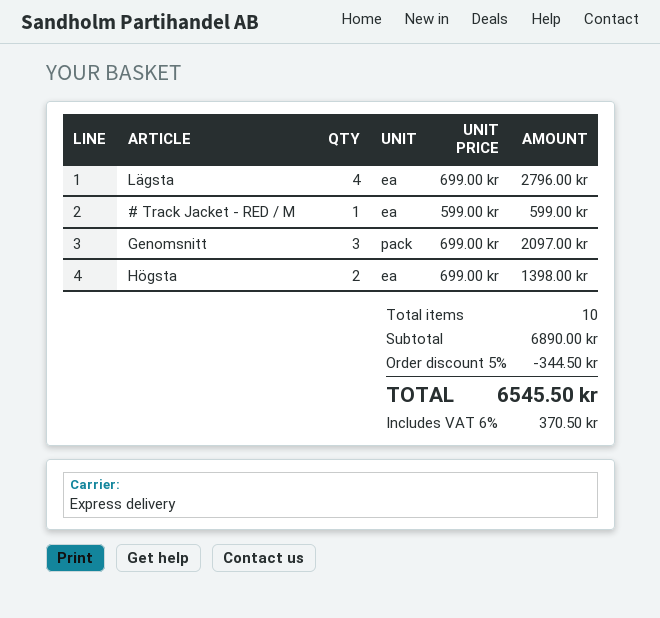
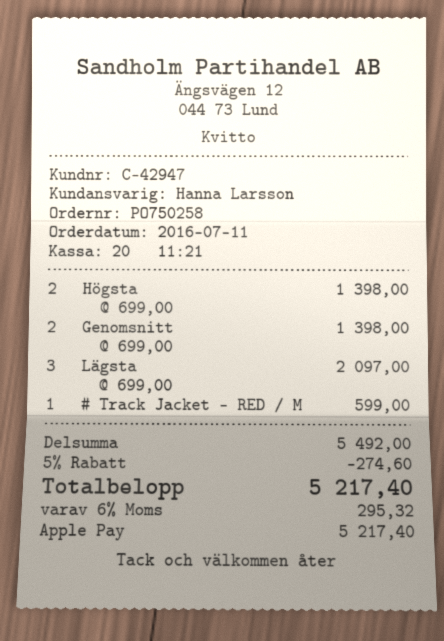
Lägsta: 4 x 699.00 = 2796.00 -> 3 x 699.00 = 2097.00
Genomsnitt: 3 x 699.00 = 2097.00 -> 2 x 699.00 = 1398.00
subtotal: 6890.00 -> 5492.00
discount: 5% = 344.50 -> 5% = 274.60
tax: 6% = 370.50 -> 6% = 295.32
total: 6545.50 -> 5217.40

